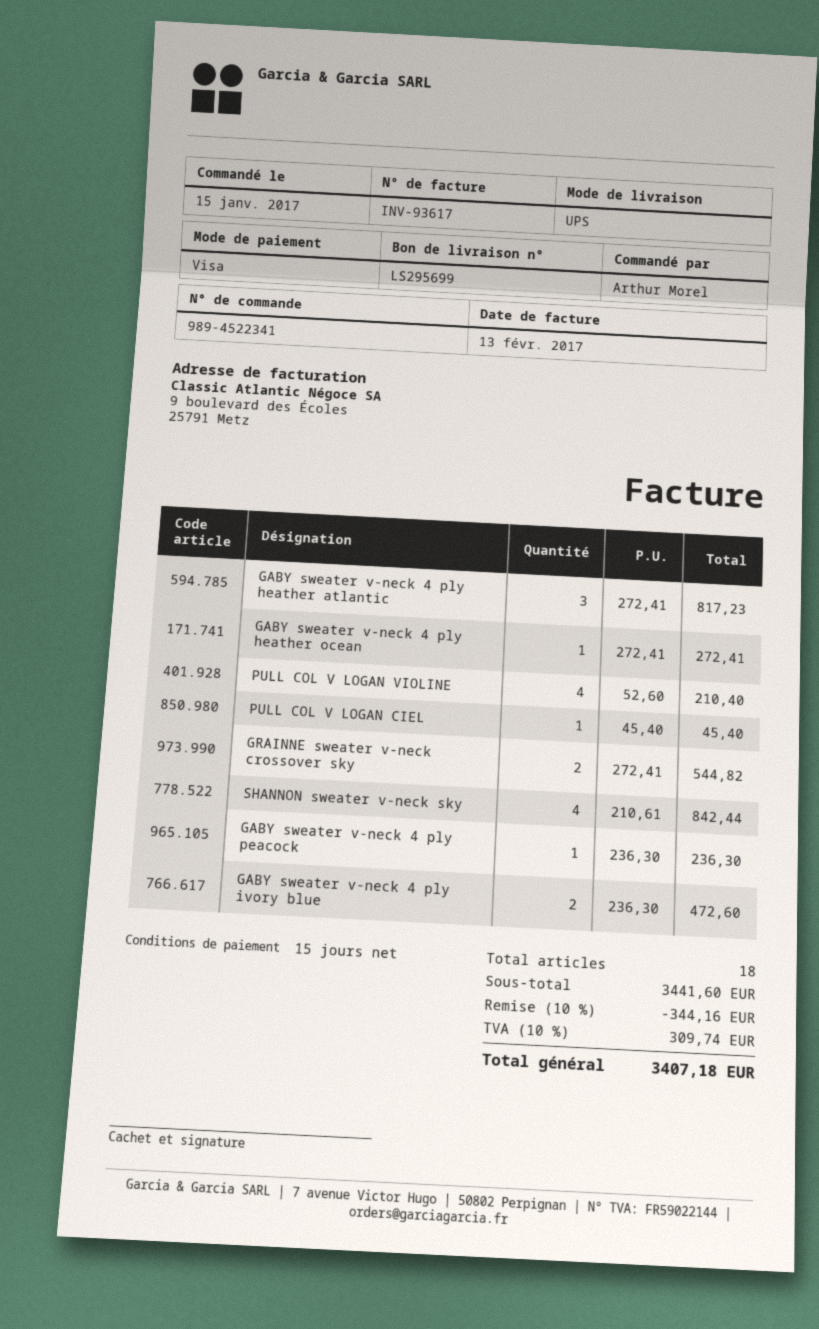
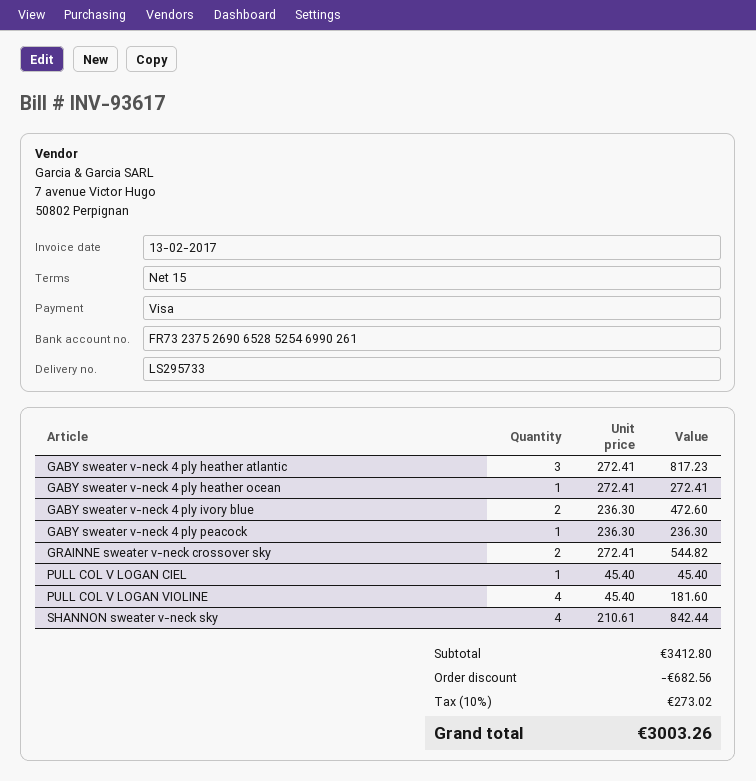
delivery note number: LS295699 -> LS295733
PULL COL V LOGAN VIOLINE: 4 x 52.60 = 210.40 -> 4 x 45.40 = 181.60
subtotal: 3441.60 -> 3412.80
discount: 344.16 -> 682.56
tax: 10% = 309.74 -> 10% = 273.02
total: 3407.18 -> 3003.26

